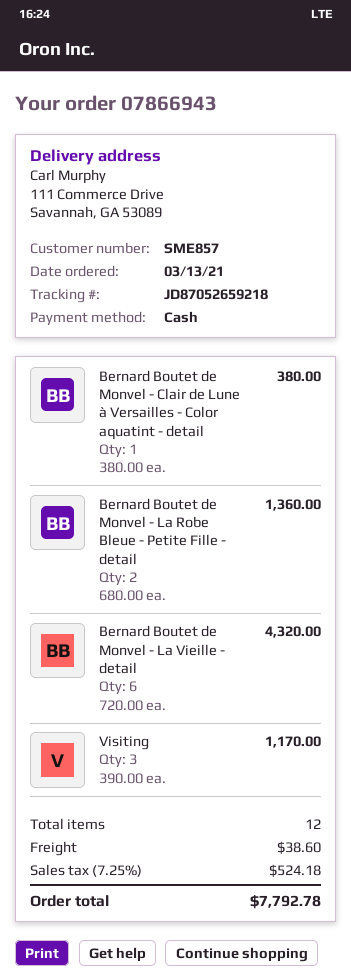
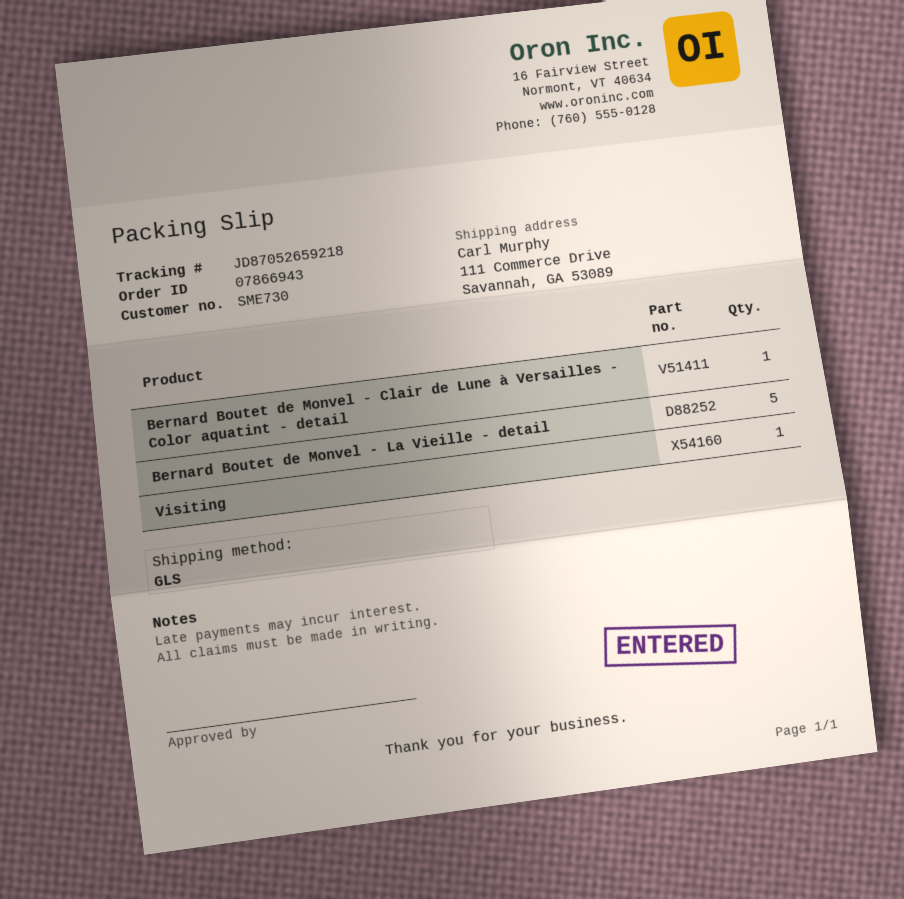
customer number: SME857 -> SME730
Bernard Boutet de Monvel - La Robe Bleue - Petite Fille - detail: 2 -> none
Bernard Boutet de Monvel - La Vieille - detail: 6 -> 5
Visiting: 3 -> 1

